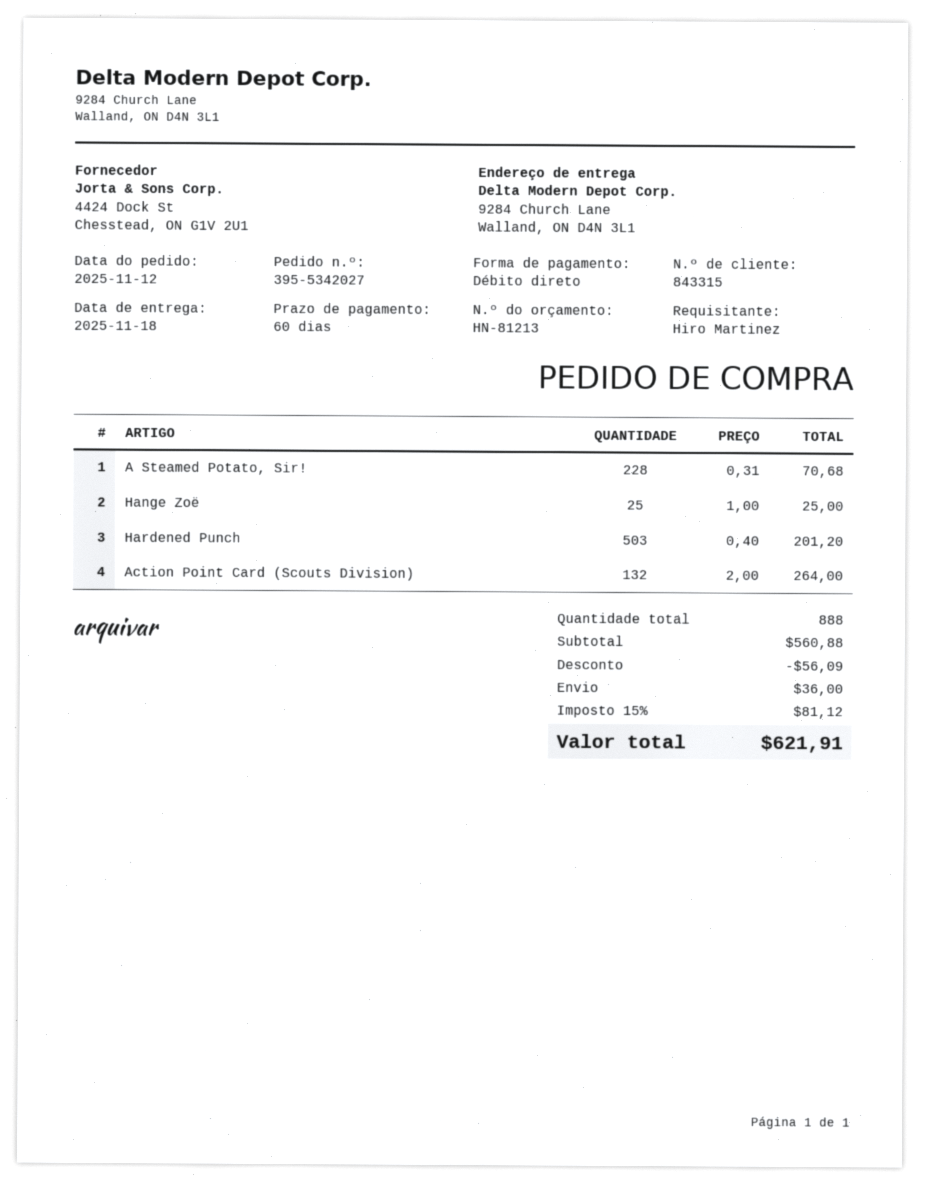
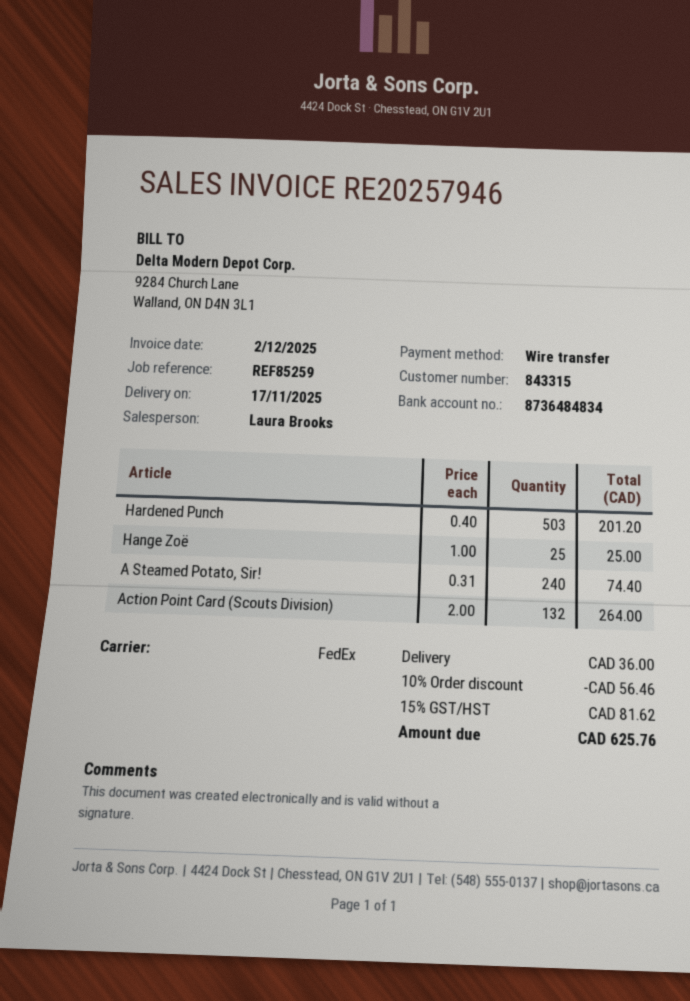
delivery date: 2025-11-18 -> 2025-11-17
payment method: direct debit -> bank transfer
A Steamed Potato, Sir!: 228 x 0.31 = 70.68 -> 240 x 0.31 = 74.40
discount: 56.09 -> 56.46
tax: 15% = 81.12 -> 15% = 81.62
total: 621.91 -> 625.76

